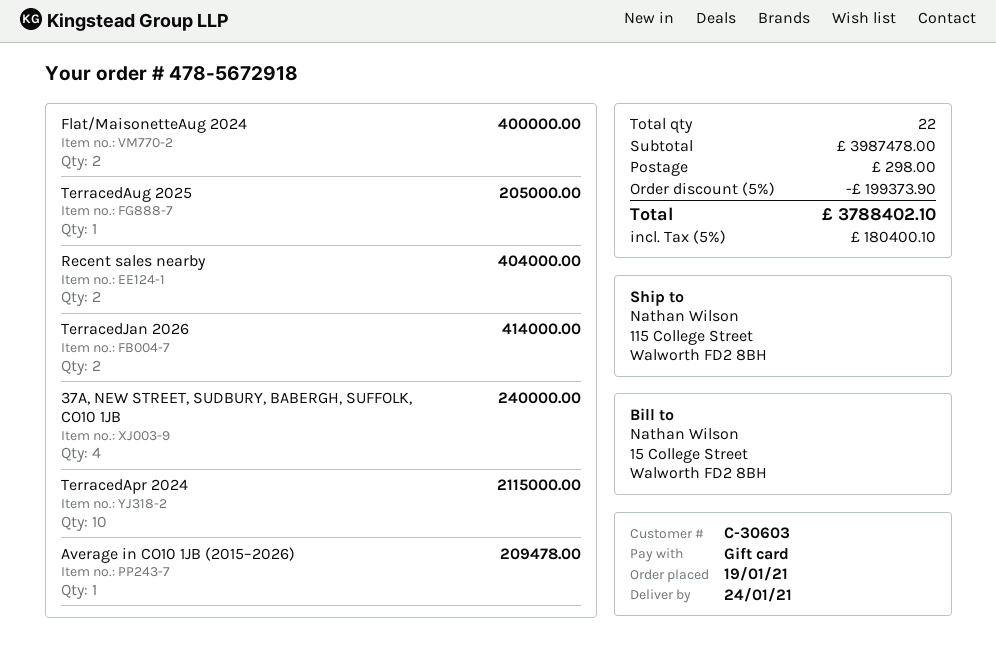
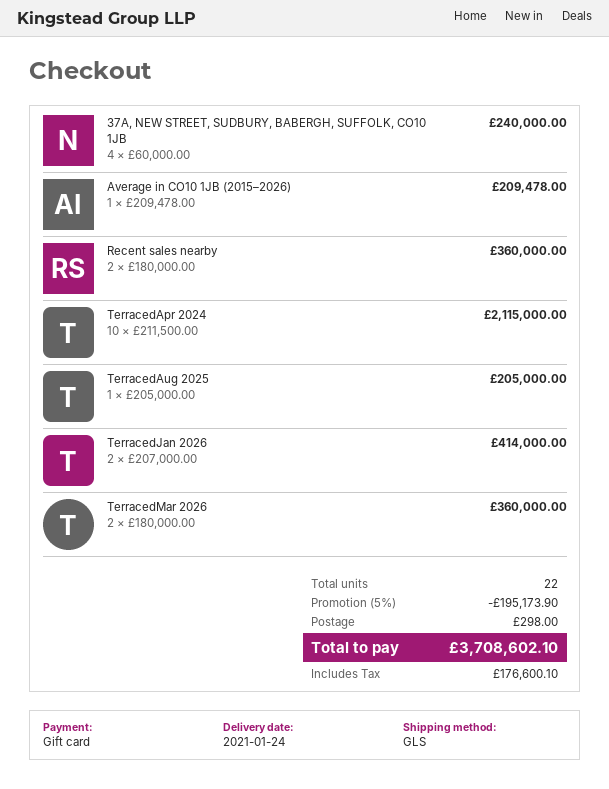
Flat/MaisonetteAug 2024: 2 for 400000.00 -> none
Recent sales nearby: 2 for 404000.00 -> 2 for 360000.00
TerracedMar 2026: none -> 2 for 360000.00
discount: 5% = 199373.90 -> 5% = 195173.90
tax: 180400.10 -> 176600.10
total: 3788402.10 -> 3708602.10

